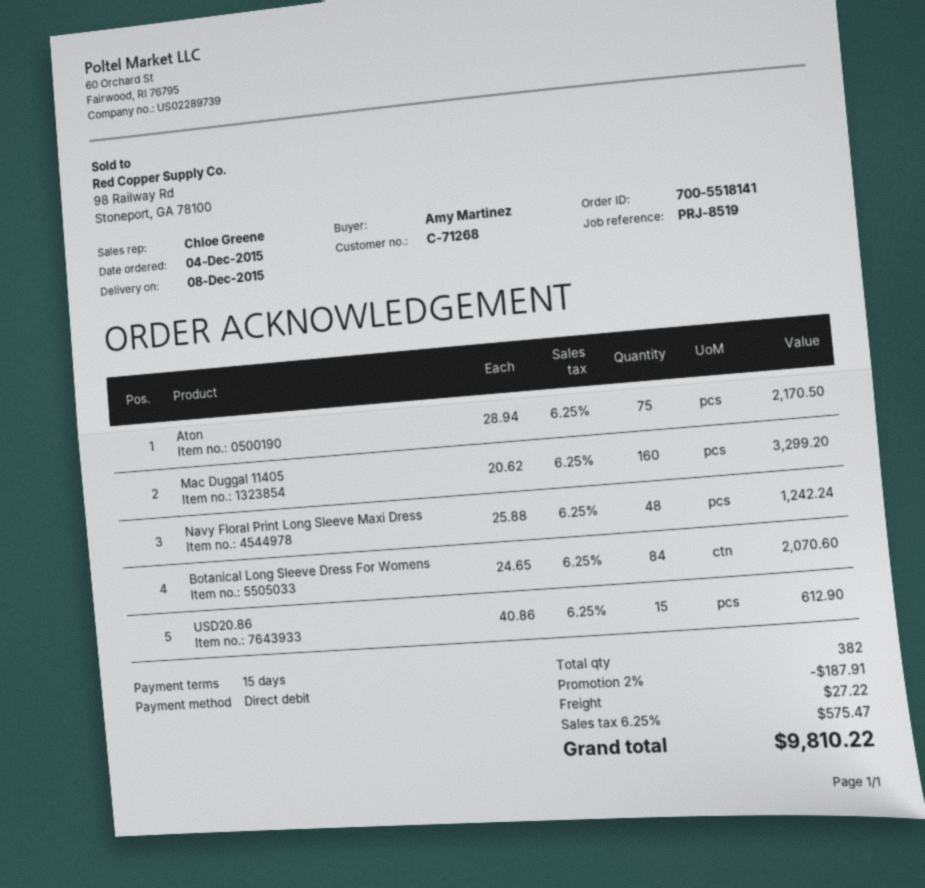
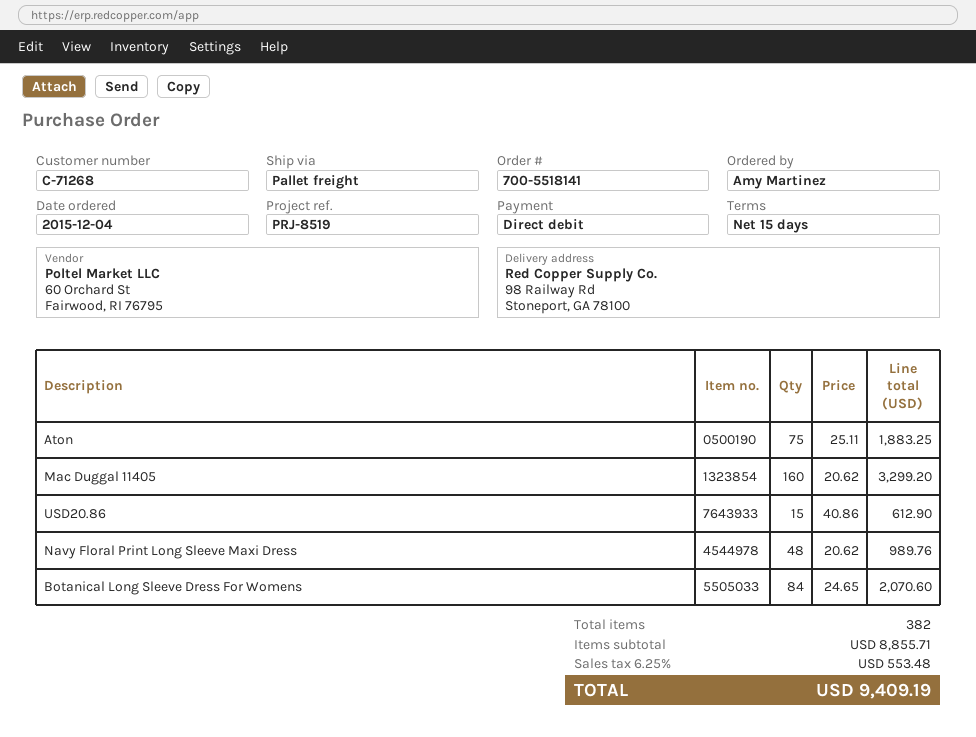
Aton: 75 x 28.94 = 2170.50 -> 75 x 25.11 = 1883.25
Navy Floral Print Long Sleeve Maxi Dress: 48 x 25.88 = 1242.24 -> 48 x 20.62 = 989.76
discount: 2% = 187.91 -> none
shipping: 27.22 -> none
tax: 6.25% = 575.47 -> 6.25% = 553.48
total: 9810.22 -> 9409.19

